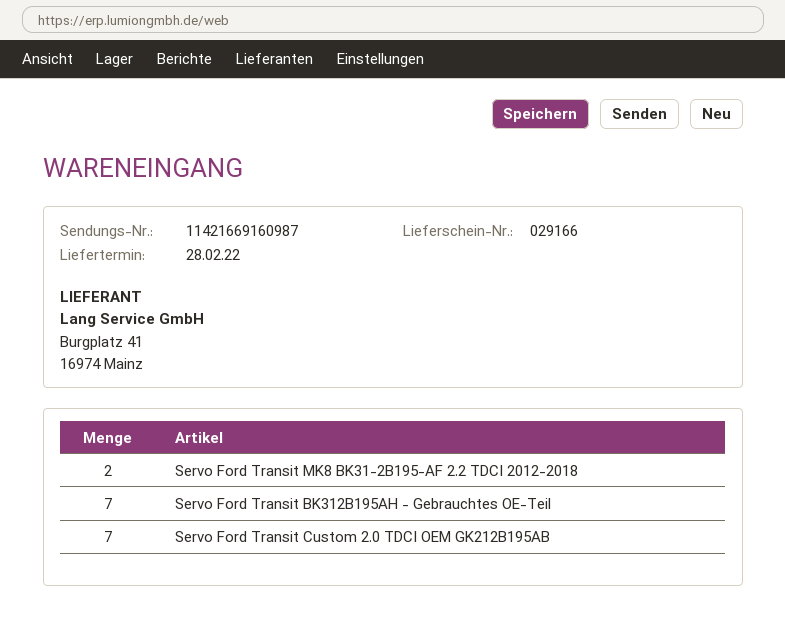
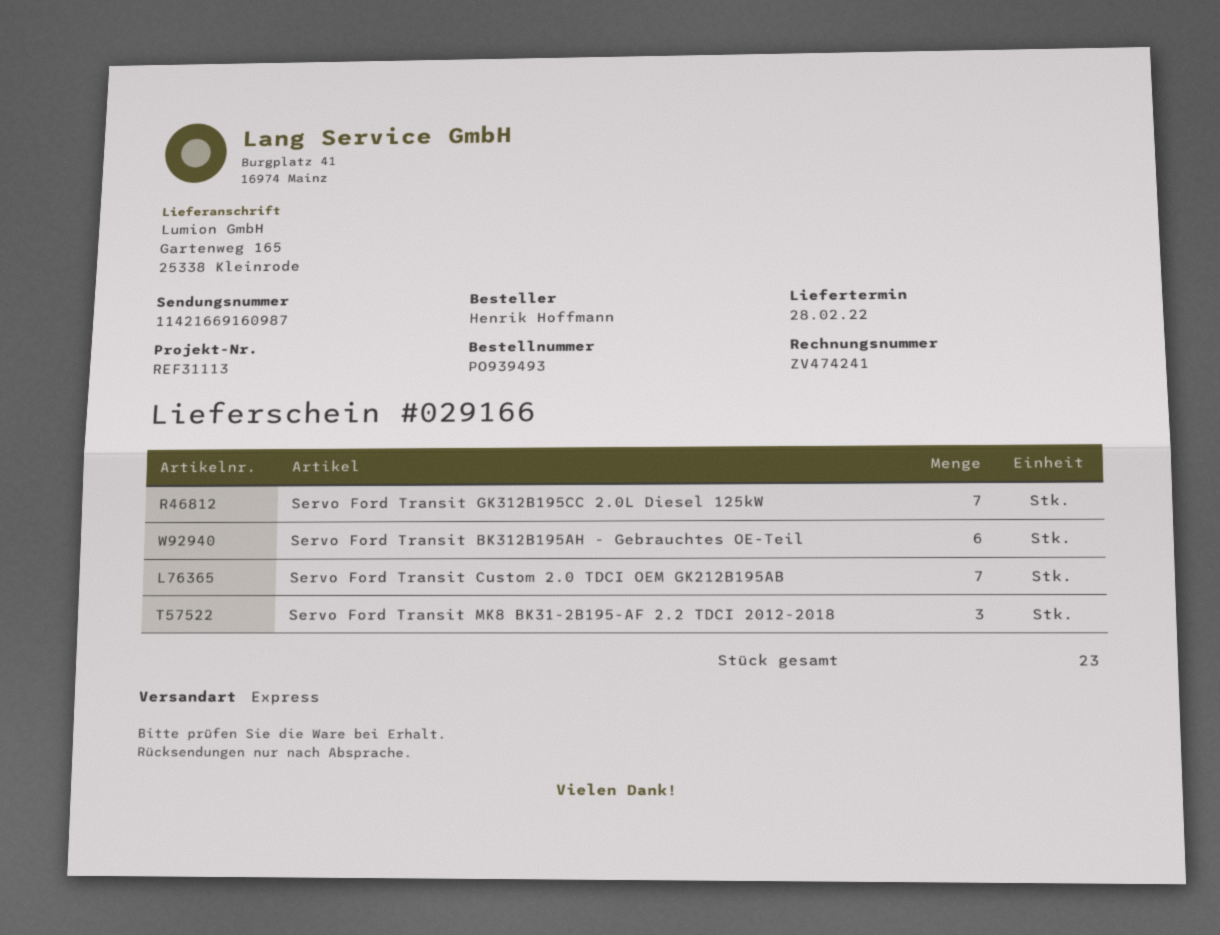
Servo Ford Transit MK8 BK31-2B195-AF 2.2 TDCI 2012-2018: 2 -> 3
Servo Ford Transit BK312B195AH - Gebrauchtes OE-Teil: 7 -> 6
Servo Ford Transit GK312B195CC 2.0L Diesel 125kW: none -> 7

